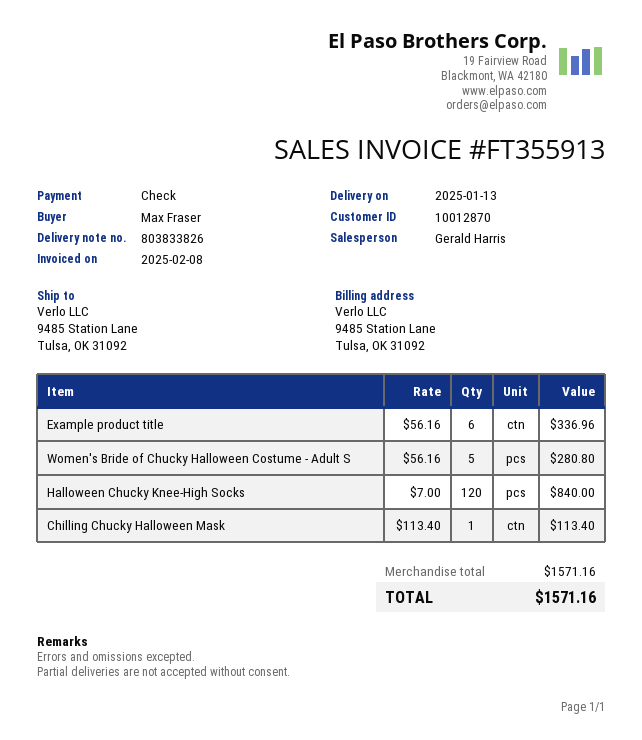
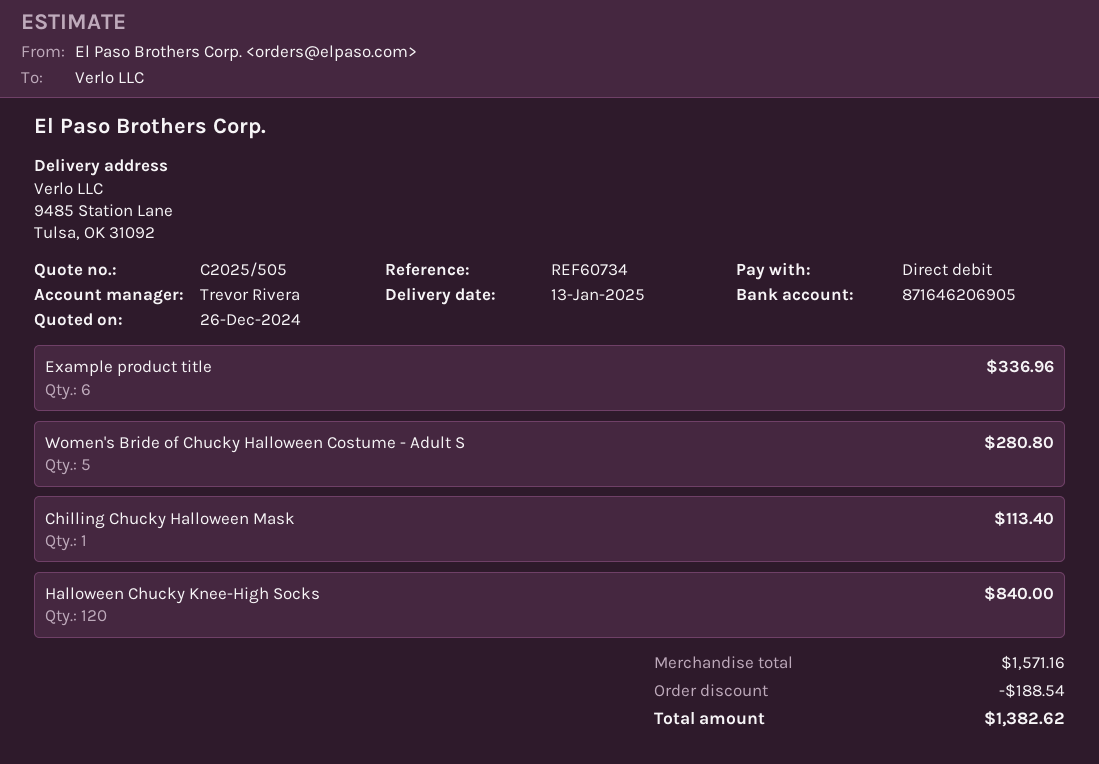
sales rep: Gerald Harris -> Trevor Rivera
payment method: cheque -> direct debit
discount: none -> 188.54
total: 1571.16 -> 1382.62

